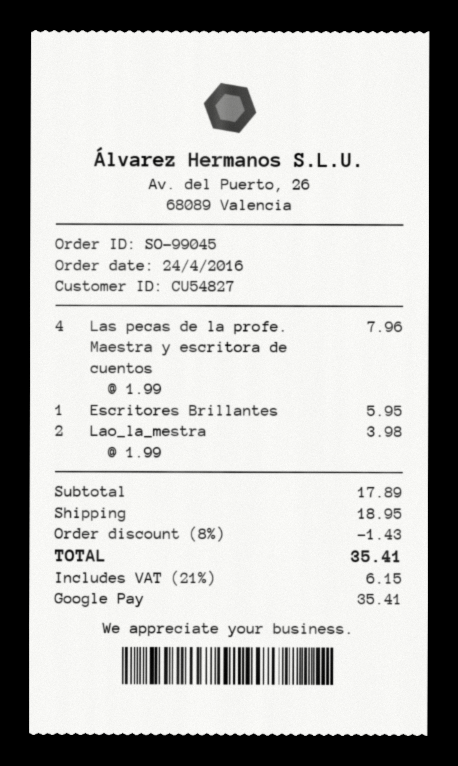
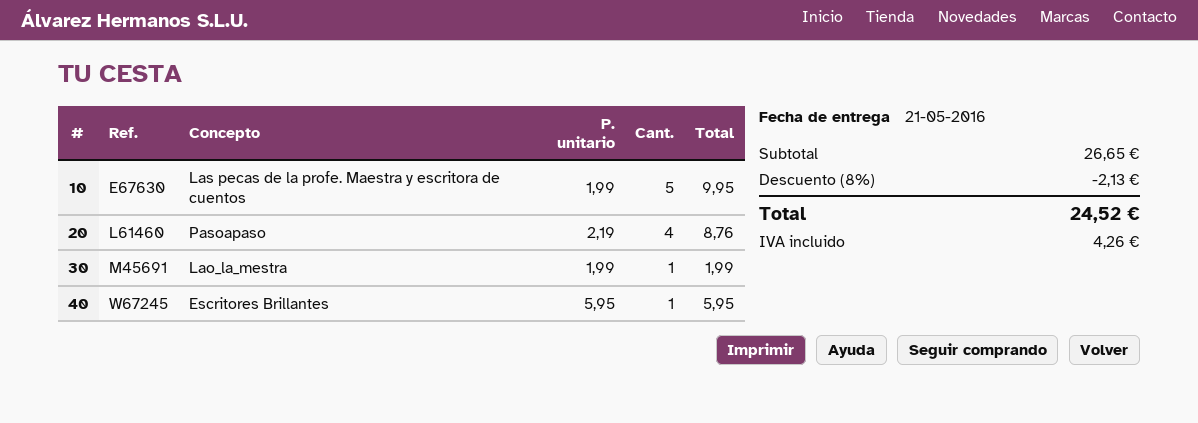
Las pecas de la profe. Maestra y escritora de cuentos: 4 x 1.99 = 7.96 -> 5 x 1.99 = 9.95
Lao_la_mestra: 2 x 1.99 = 3.98 -> 1 x 1.99 = 1.99
Pasoapaso: none -> 4 x 2.19 = 8.76
subtotal: 17.89 -> 26.65
discount: 8% = 1.43 -> 8% = 2.13
shipping: 18.95 -> none
tax: 6.15 -> 4.26
total: 35.41 -> 24.52

